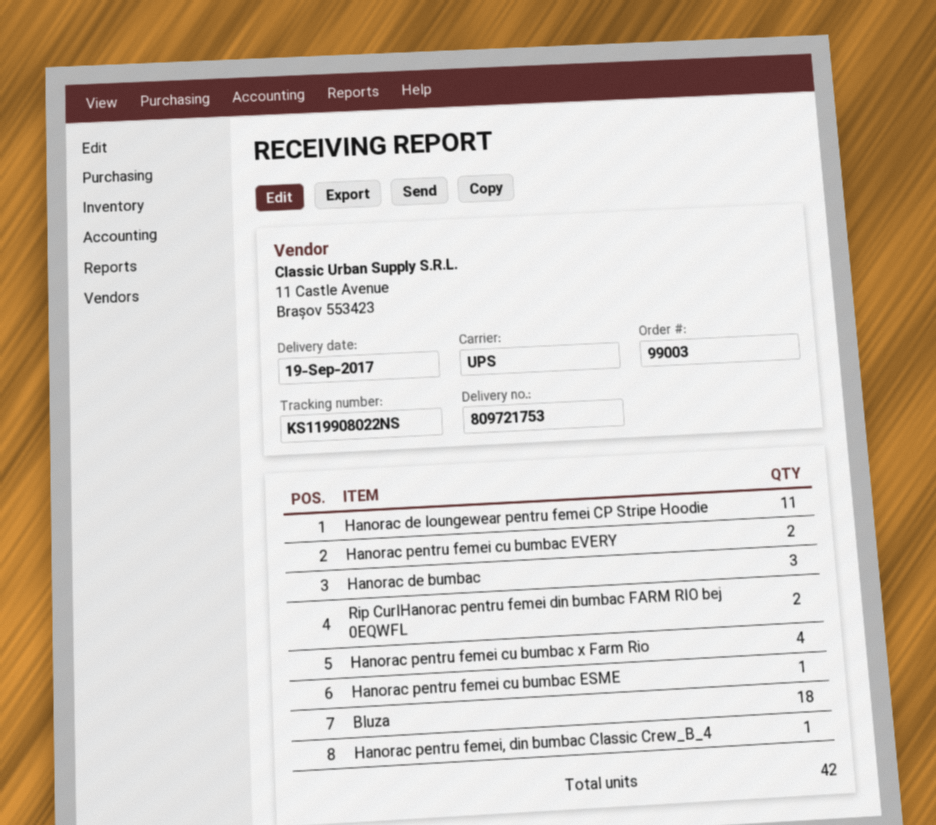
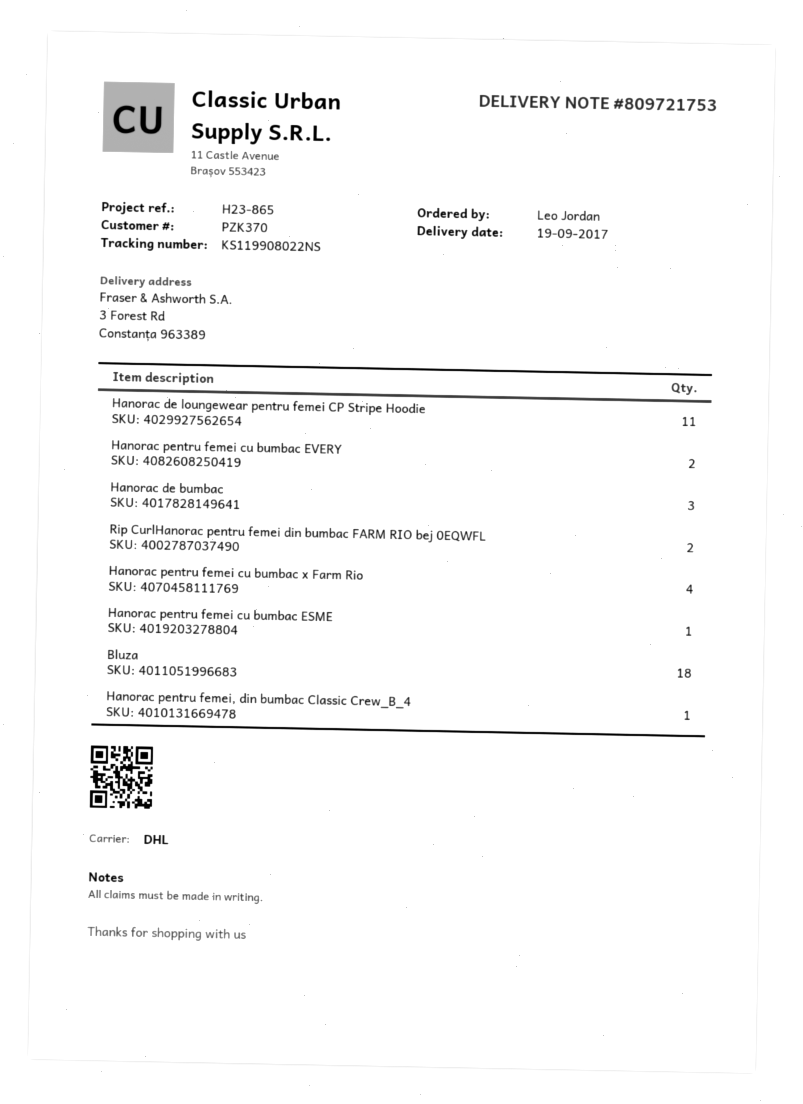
shipping method: UPS -> DHL

